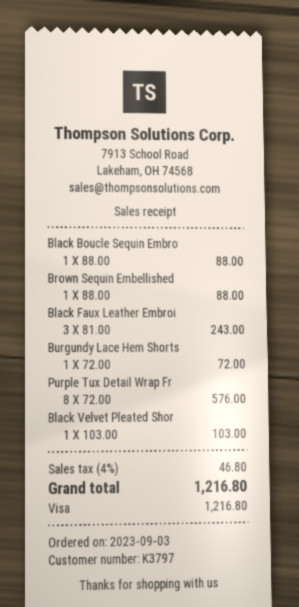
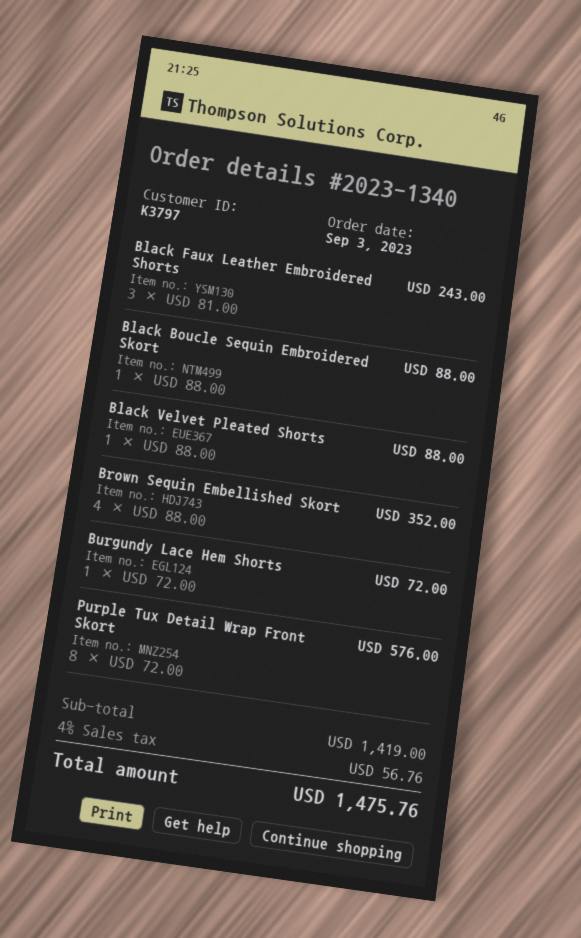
Brown Sequin Embellished: 1 x 88.00 = 88.00 -> 4 x 88.00 = 352.00
Black Velvet Pleated Shor: 1 x 103.00 = 103.00 -> 1 x 88.00 = 88.00
tax: 4% = 46.80 -> 4% = 56.76
total: 1216.80 -> 1475.76

